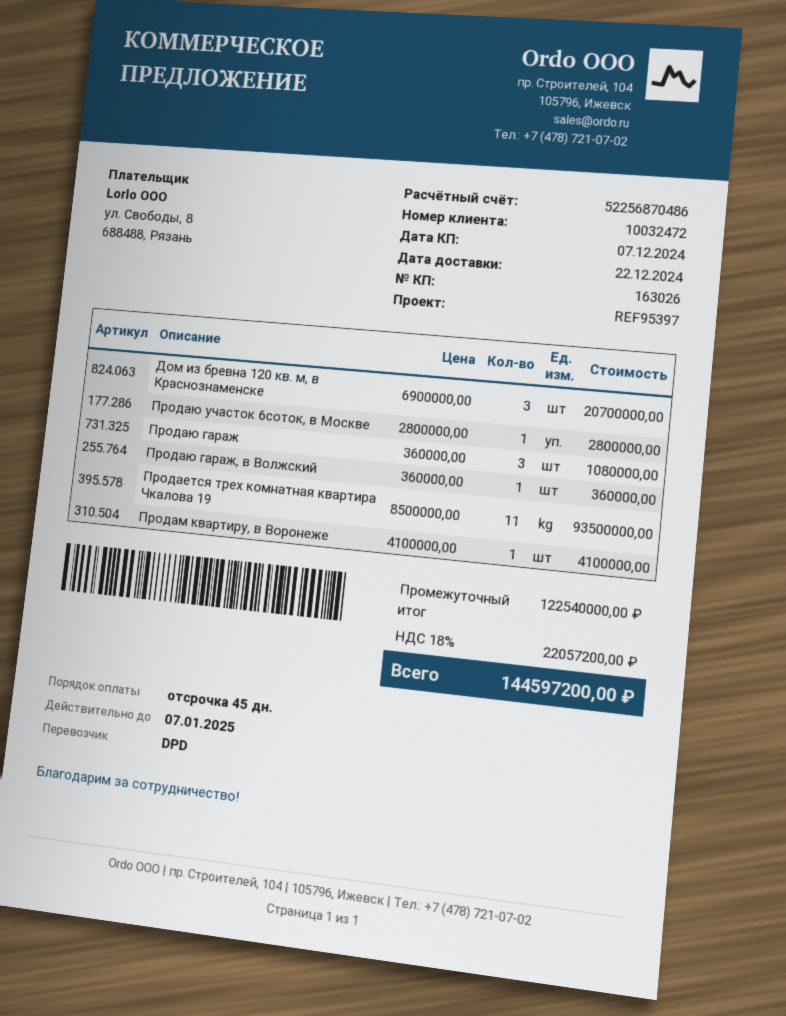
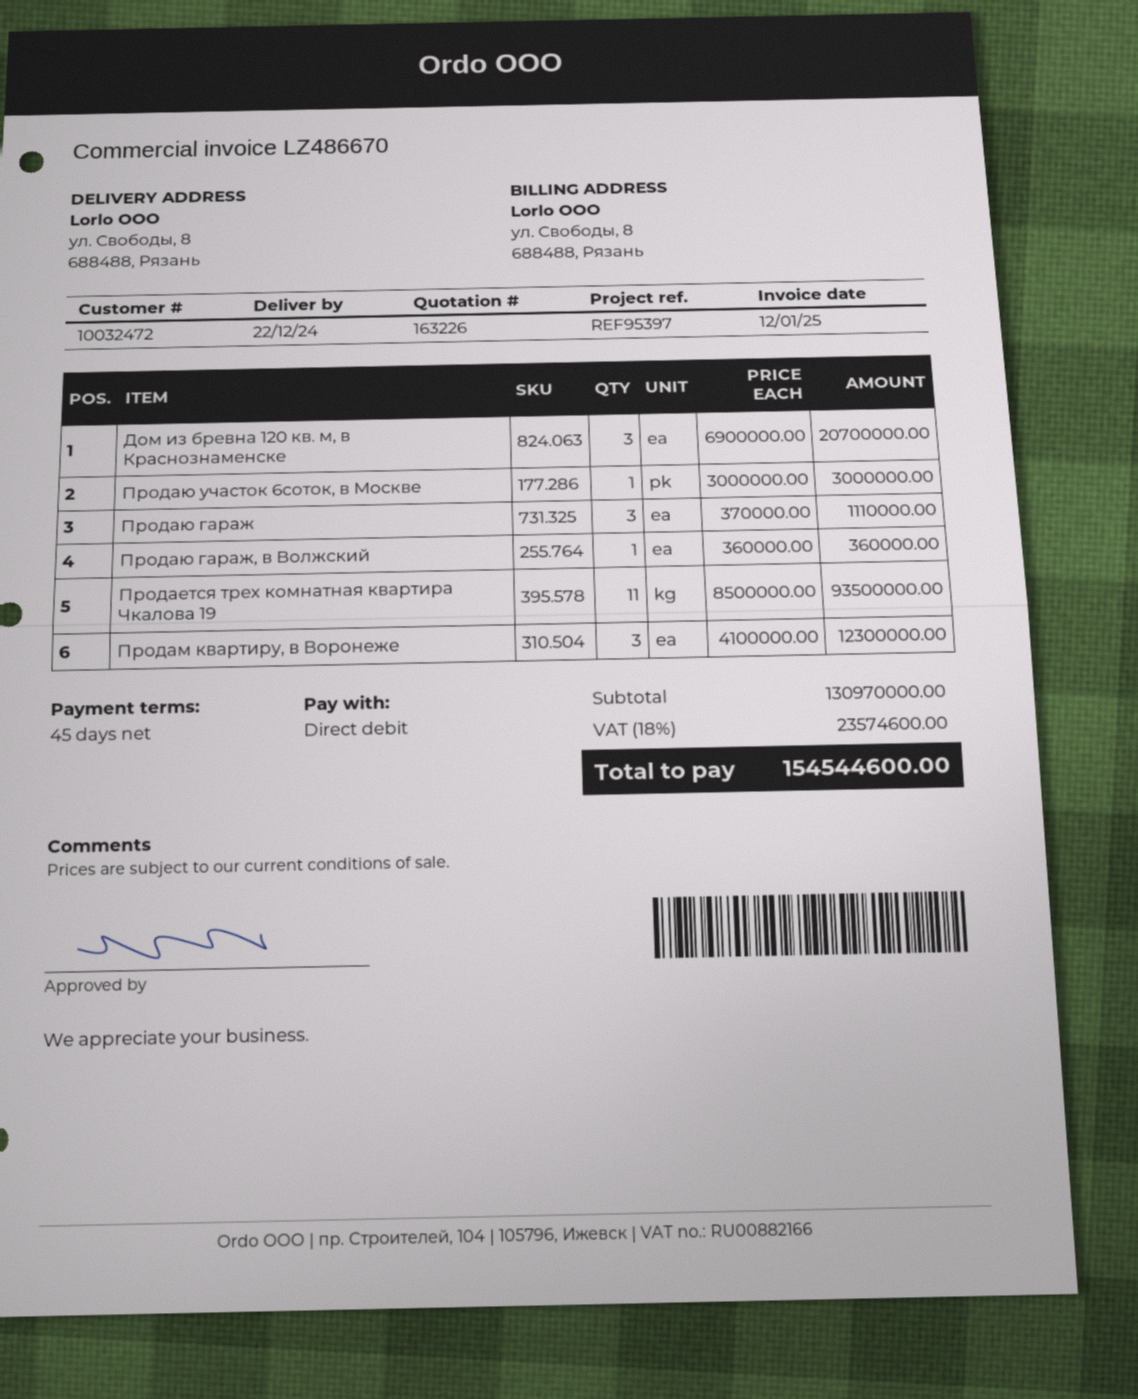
quote number: 163026 -> 163226
Продаю участок 6соток, в Москве: 1 x 2800000.00 = 2800000.00 -> 1 x 3000000.00 = 3000000.00
Продаю гараж: 3 x 360000.00 = 1080000.00 -> 3 x 370000.00 = 1110000.00
Продам квартиру, в Воронеже: 1 x 4100000.00 = 4100000.00 -> 3 x 4100000.00 = 12300000.00
subtotal: 122540000.00 -> 130970000.00
tax: 18% = 22057200.00 -> 18% = 23574600.00
total: 144597200.00 -> 154544600.00

